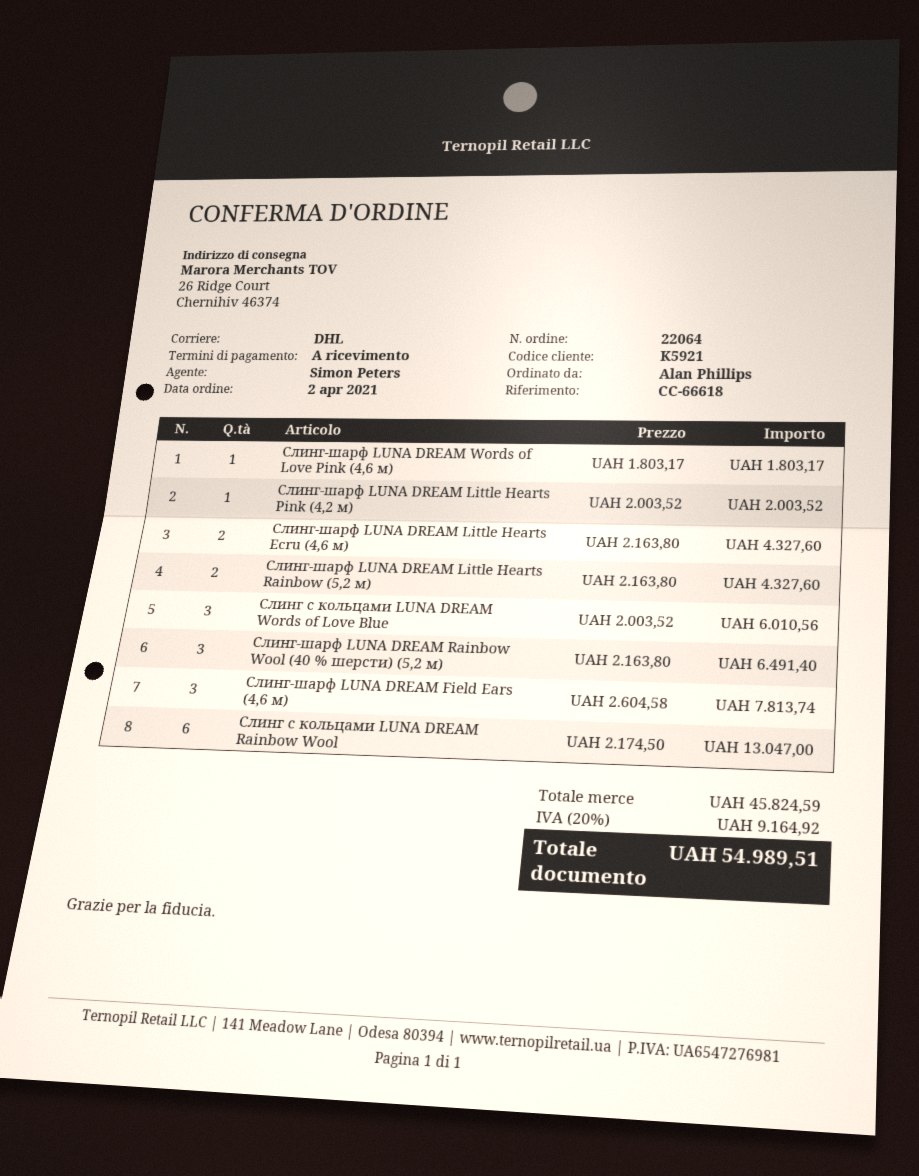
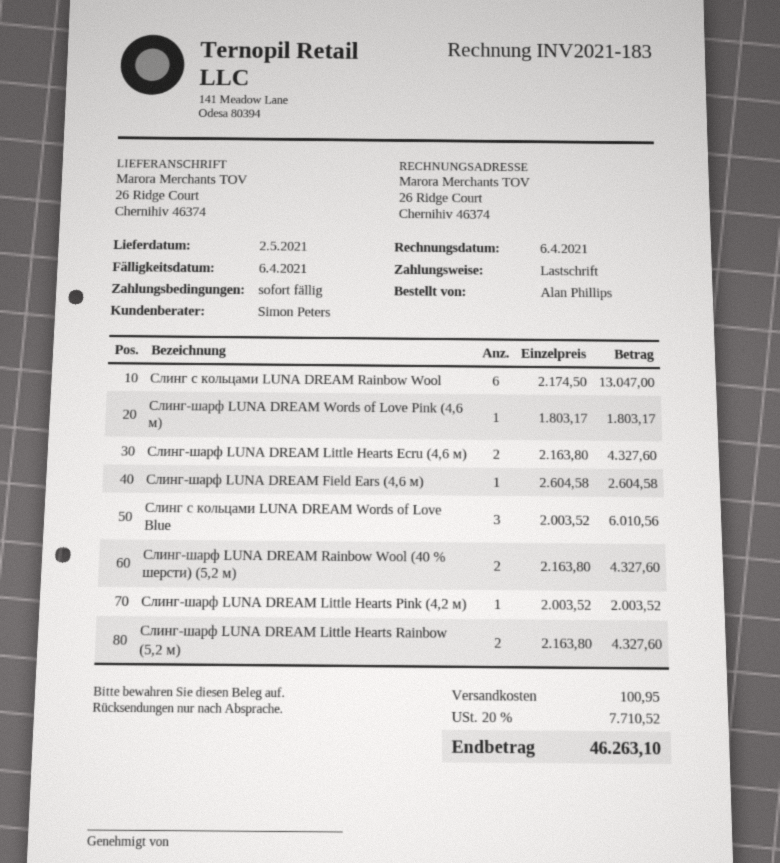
Слинг-шарф LUNA DREAM Rainbow Wool (40 % шерсти) (5,2 м): 3 x 2163.80 = 6491.40 -> 2 x 2163.80 = 4327.60
Слинг-шарф LUNA DREAM Field Ears (4,6 м): 3 x 2604.58 = 7813.74 -> 1 x 2604.58 = 2604.58
shipping: none -> 100.95
tax: 20% = 9164.92 -> 20% = 7710.52
total: 54989.51 -> 46263.10

